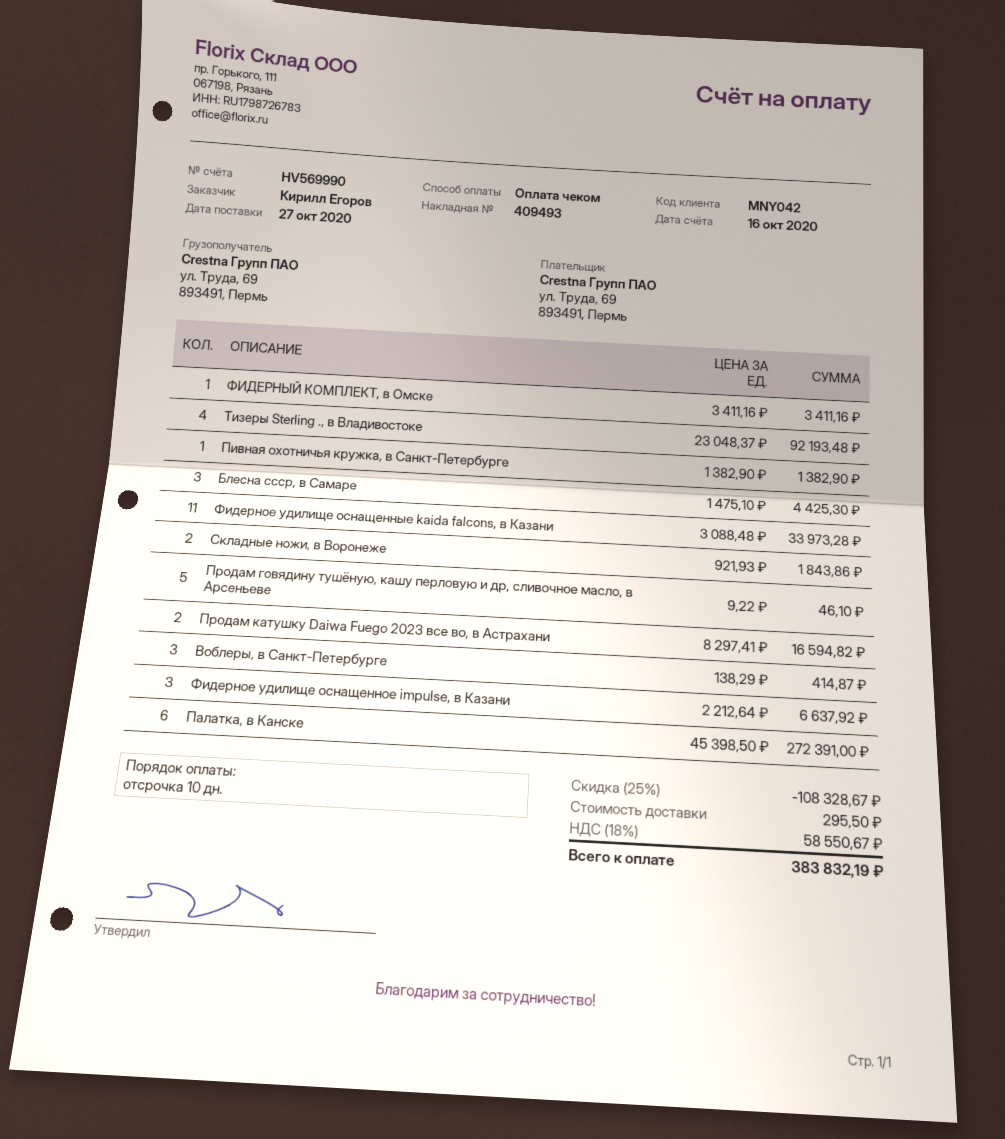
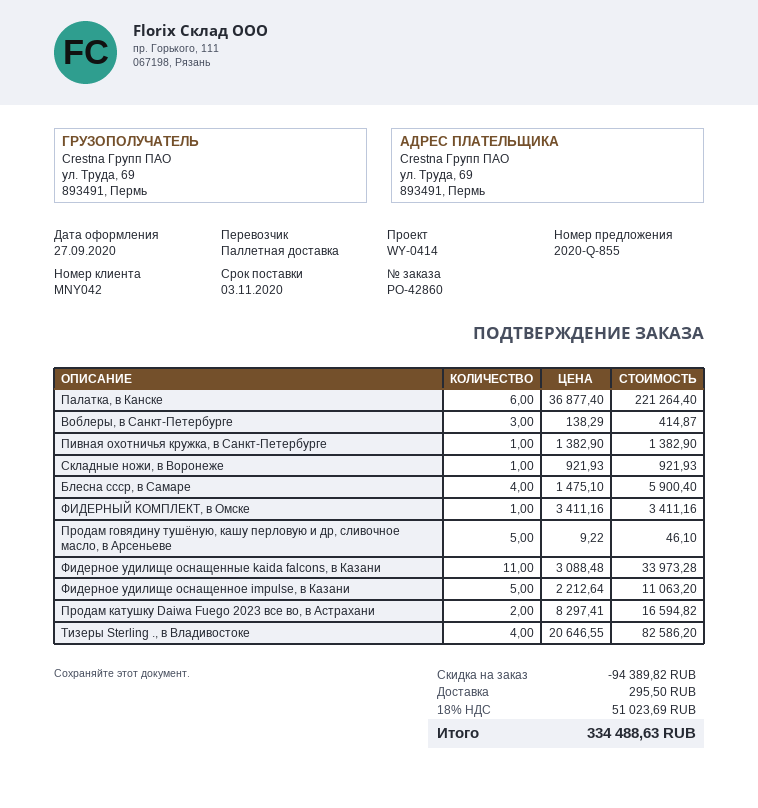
delivery date: 2020-10-27 -> 2020-11-03
Тизеры Sterling ., в Владивостоке: 4 x 23048.37 = 92193.48 -> 4 x 20646.55 = 82586.20
Блесна ссср, в Самаре: 3 x 1475.10 = 4425.30 -> 4 x 1475.10 = 5900.40
Складные ножи, в Воронеже: 2 x 921.93 = 1843.86 -> 1 x 921.93 = 921.93
Фидерное удилище оснащенное impulse, в Казани: 3 x 2212.64 = 6637.92 -> 5 x 2212.64 = 11063.20
Палатка, в Канске: 6 x 45398.50 = 272391.00 -> 6 x 36877.40 = 221264.40
discount: 108328.67 -> 94389.82
tax: 18% = 58550.67 -> 18% = 51023.69
total: 383832.19 -> 334488.63

